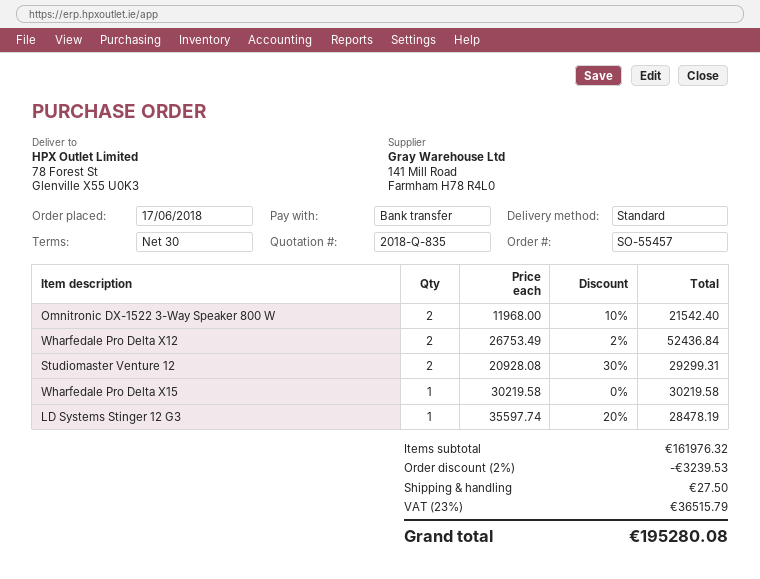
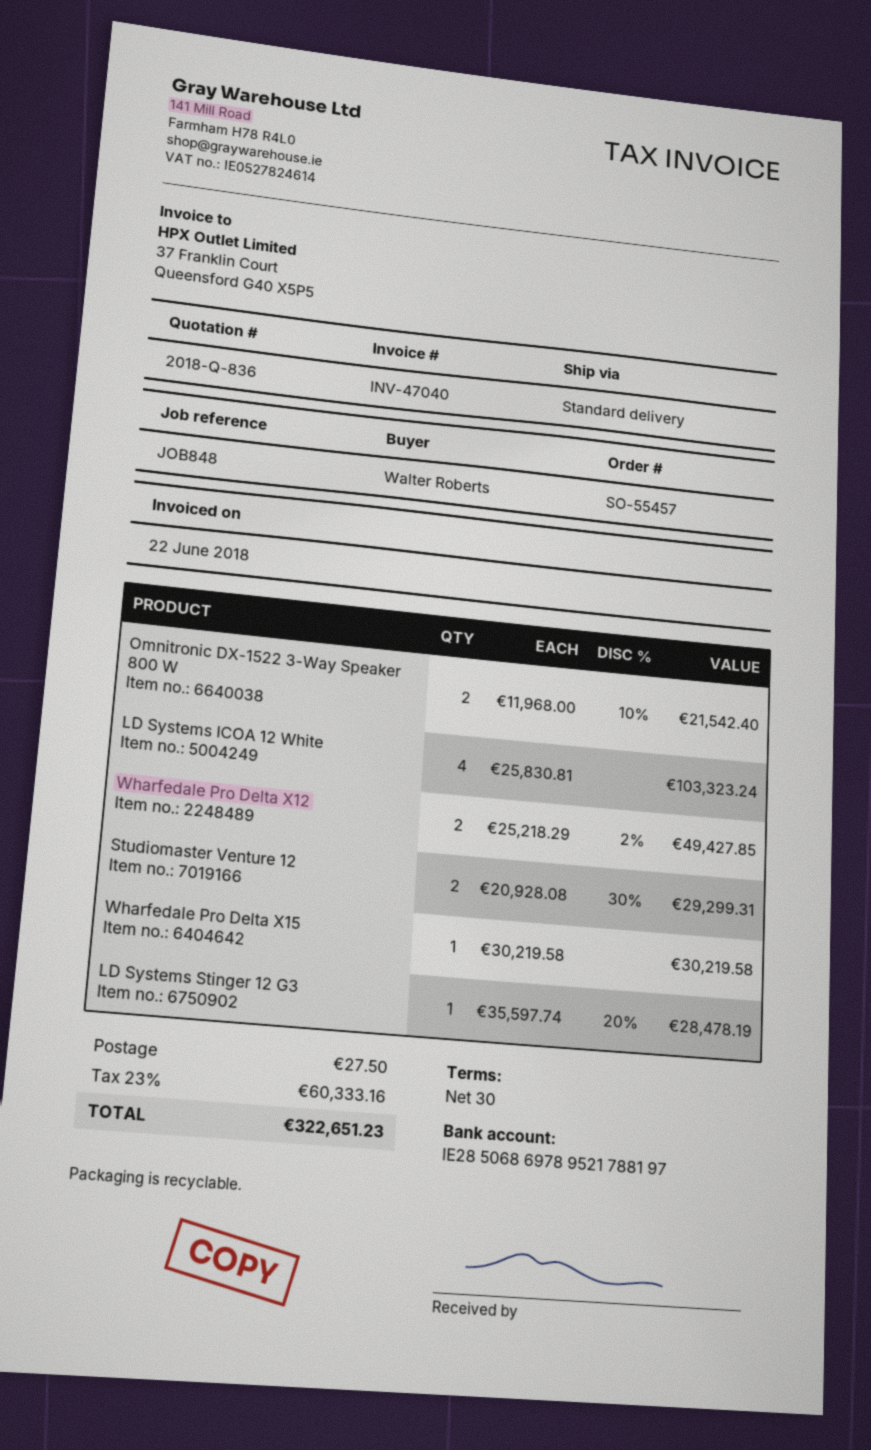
quote number: 2018-Q-835 -> 2018-Q-836
Wharfedale Pro Delta X12: 2 x 26753.49 - 2% = 52436.84 -> 2 x 25218.29 - 2% = 49427.85
LD Systems ICOA 12 White: none -> 4 x 25830.81 = 103323.24
discount: 2% = 3239.53 -> none
tax: 23% = 36515.79 -> 23% = 60333.16
total: 195280.08 -> 322651.23

